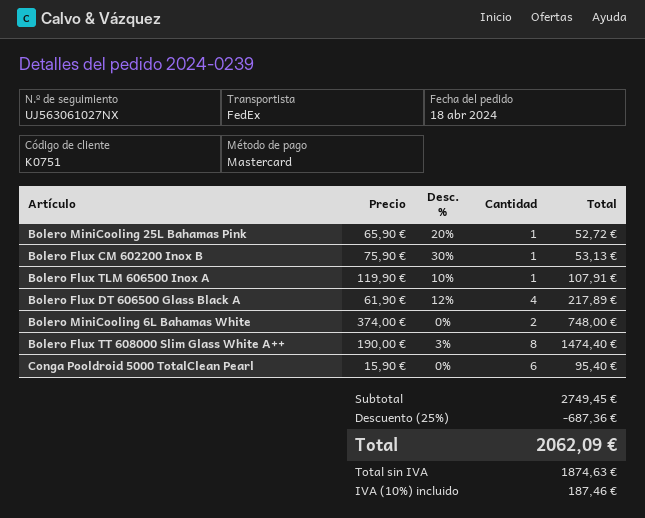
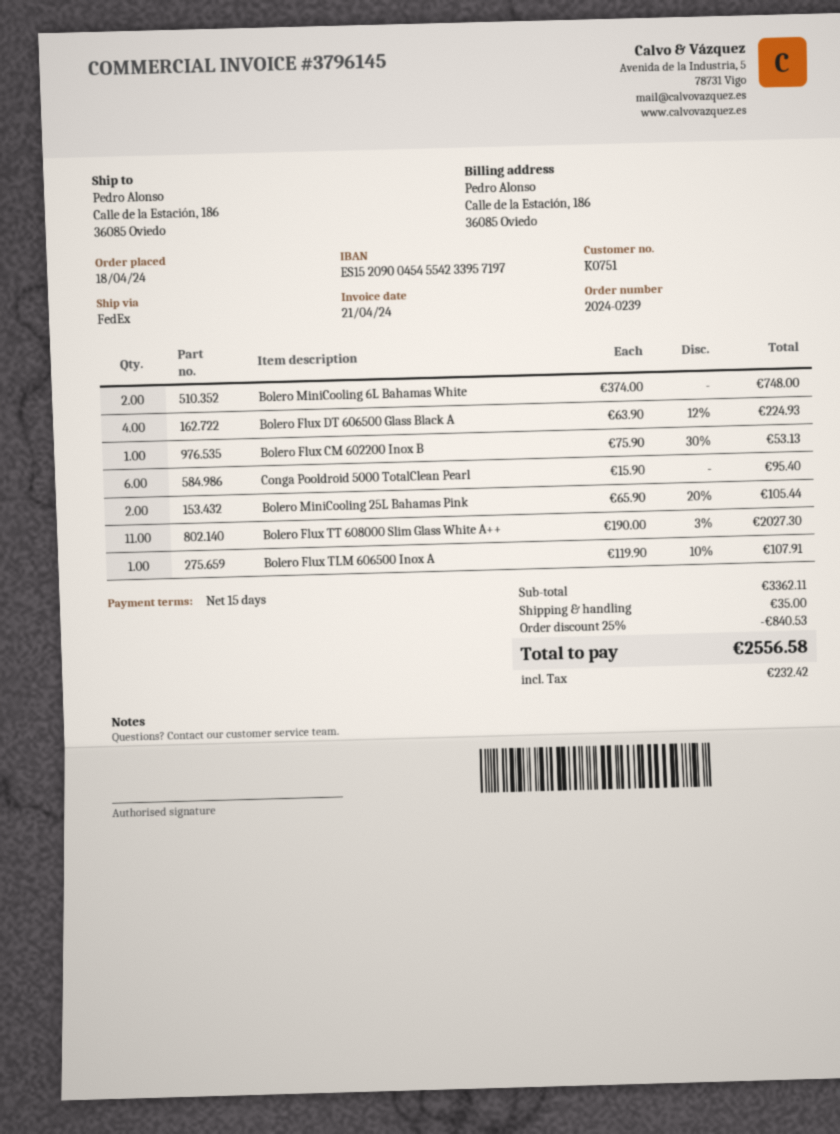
Bolero MiniCooling 25L Bahamas Pink: 1 x 65.90 - 20% = 52.72 -> 2 x 65.90 - 20% = 105.44
Bolero Flux DT 606500 Glass Black A: 4 x 61.90 - 12% = 217.89 -> 4 x 63.90 - 12% = 224.93
Bolero Flux TT 608000 Slim Glass White A++: 8 x 190.00 - 3% = 1474.40 -> 11 x 190.00 - 3% = 2027.30
subtotal: 2749.45 -> 3362.11
discount: 25% = 687.36 -> 25% = 840.53
shipping: none -> 35.00
tax: 187.46 -> 232.42
total: 2062.09 -> 2556.58

